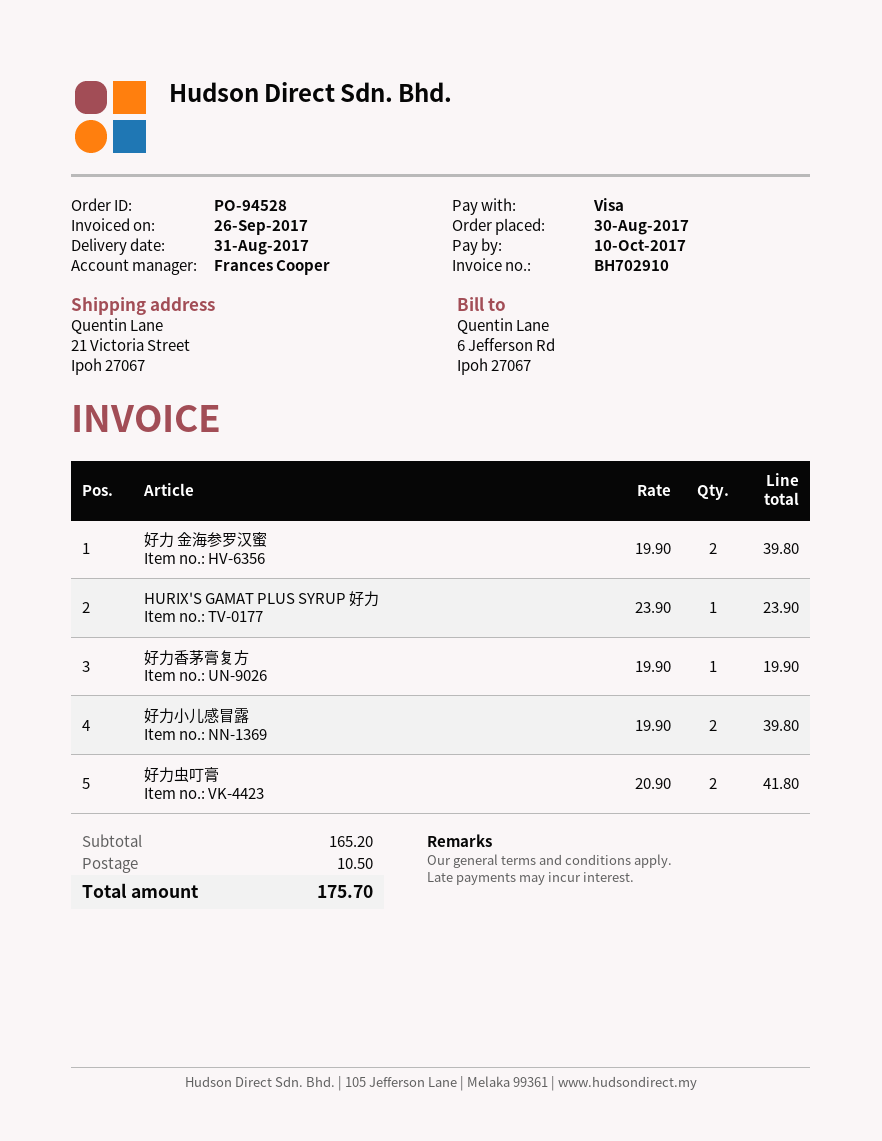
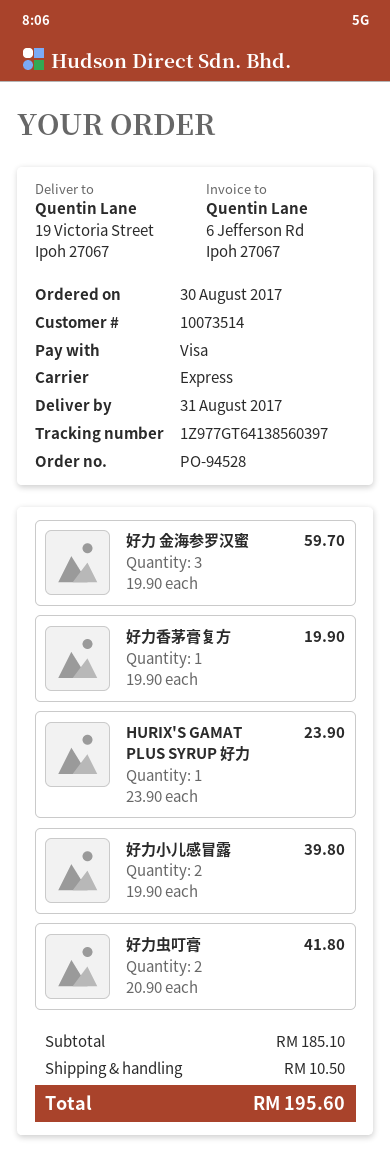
ship to: 21 Victoria Street, Ipoh 27067 -> 19 Victoria Street, Ipoh 27067
好力 金海参罗汉蜜: 2 x 19.90 = 39.80 -> 3 x 19.90 = 59.70
subtotal: 165.20 -> 185.10
total: 175.70 -> 195.60

